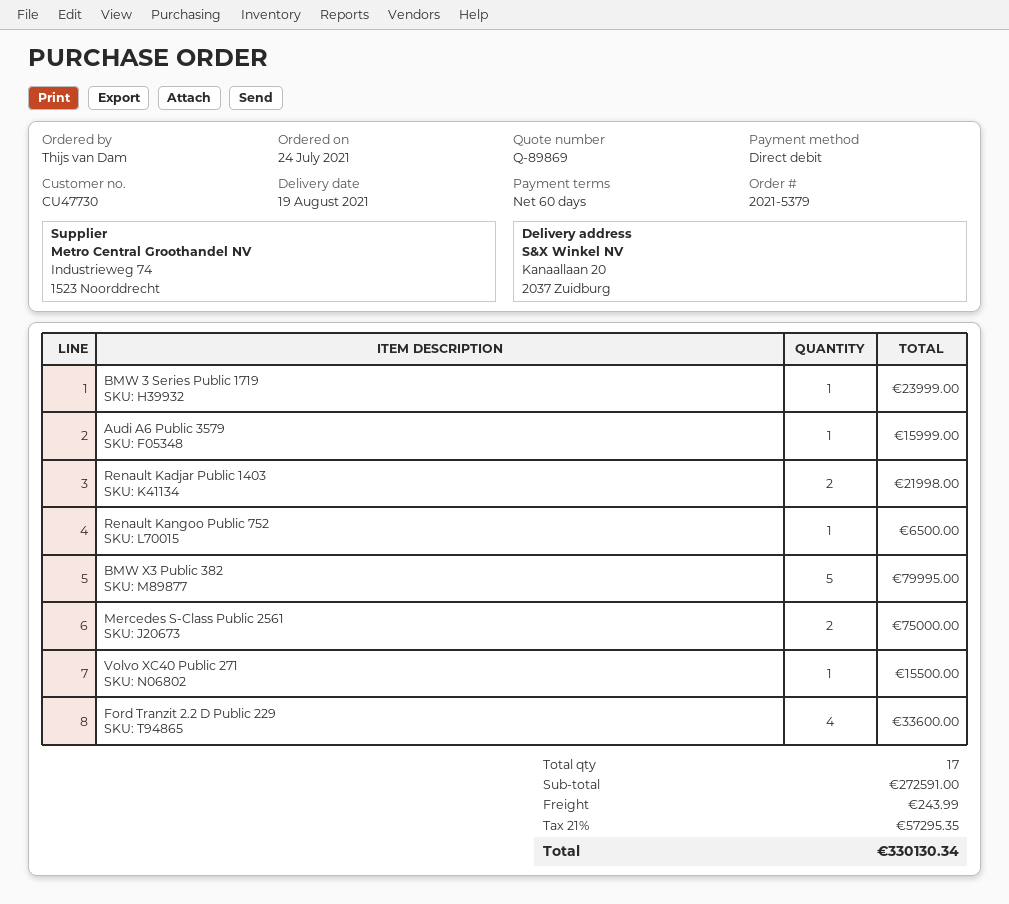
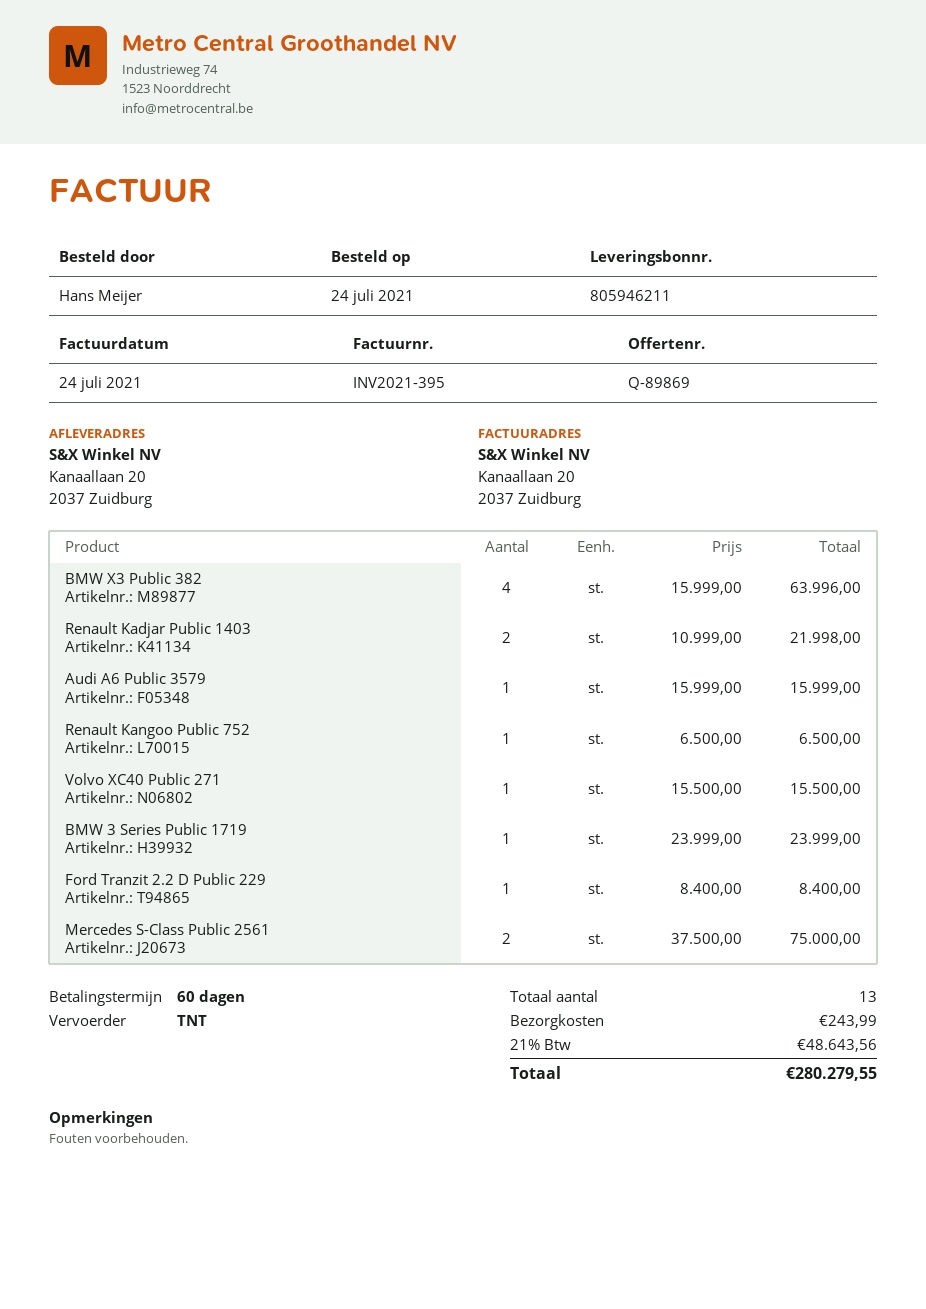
ordered by: Thijs van Dam -> Hans Meijer
BMW X3 Public 382: 5 for 79995.00 -> 4 for 63996.00
Ford Tranzit 2.2 D Public 229: 4 for 33600.00 -> 1 for 8400.00
total quantity: 17 -> 13
tax: 21% = 57295.35 -> 21% = 48643.56
total: 330130.34 -> 280279.55

